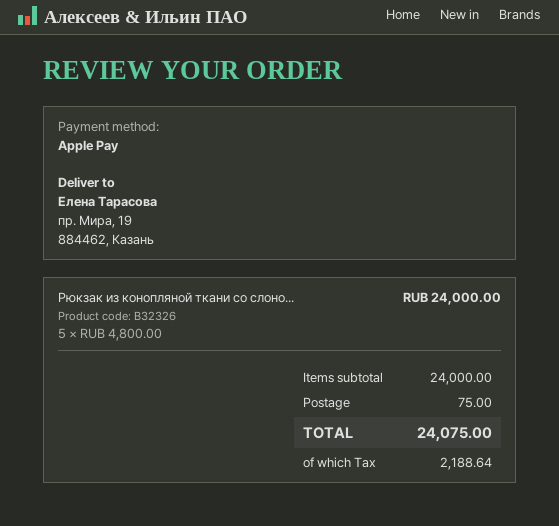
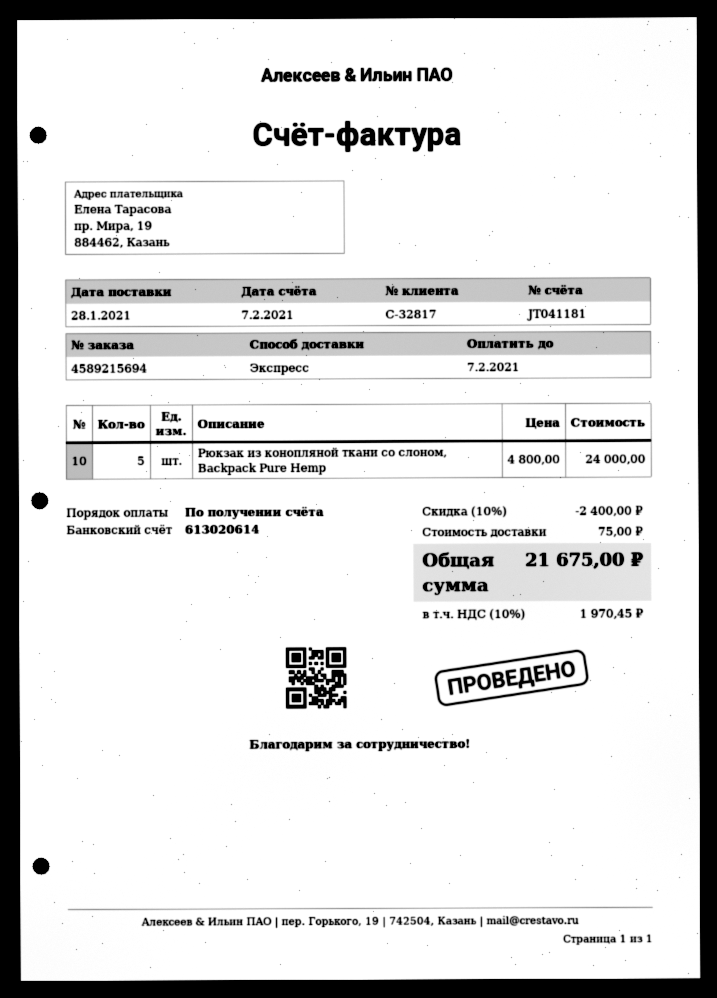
discount: none -> 10% = 2400.00
tax: 2188.64 -> 1970.45
total: 24075.00 -> 21675.00

